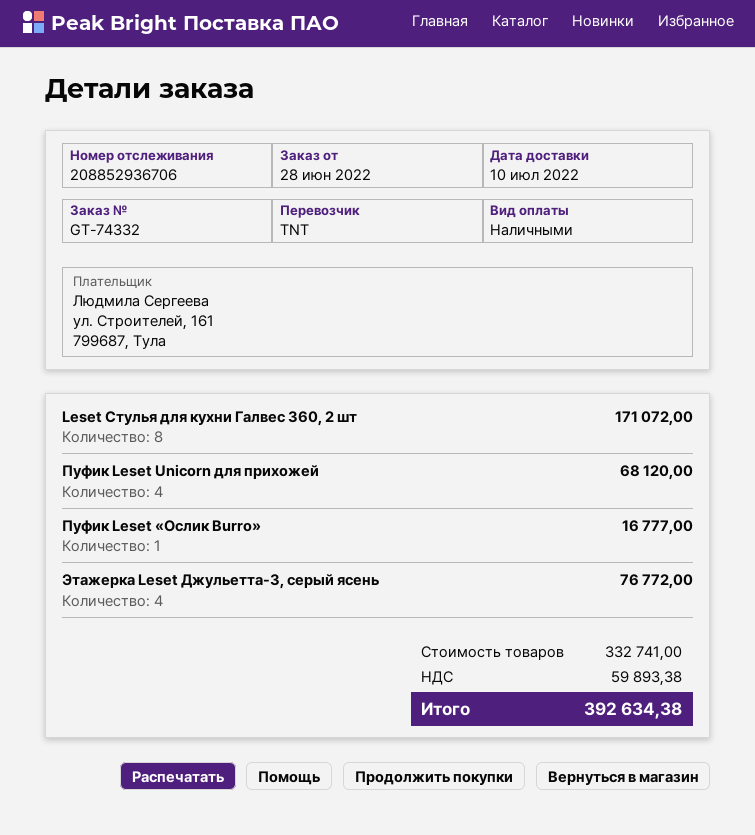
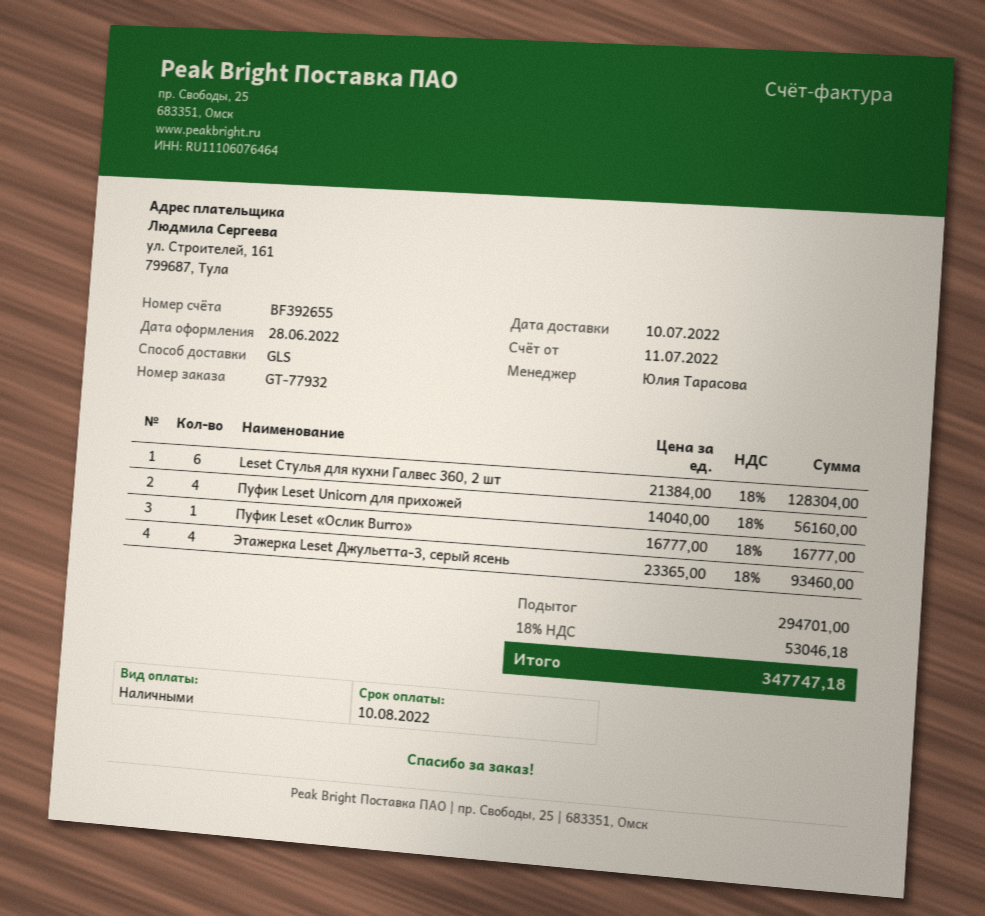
order number: GT-74332 -> GT-77932
shipping method: TNT -> GLS
Leset Стулья для кухни Галвес 360, 2 шт: 8 for 171072.00 -> 6 for 128304.00
Пуфик Leset Unicorn для прихожей: 4 for 68120.00 -> 4 for 56160.00
Этажерка Leset Джульетта-3, серый ясень: 4 for 76772.00 -> 4 for 93460.00
subtotal: 332741.00 -> 294701.00
tax: 59893.38 -> 53046.18
total: 392634.38 -> 347747.18

